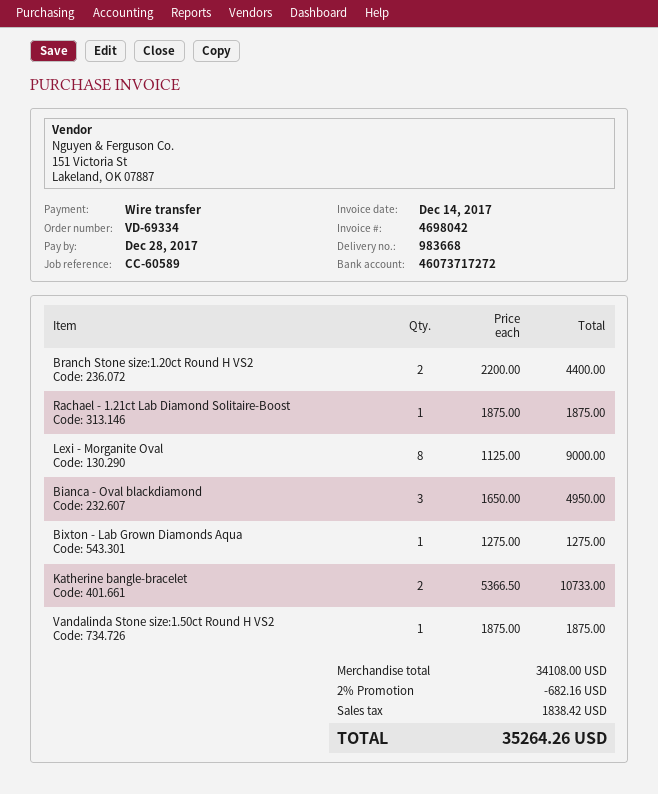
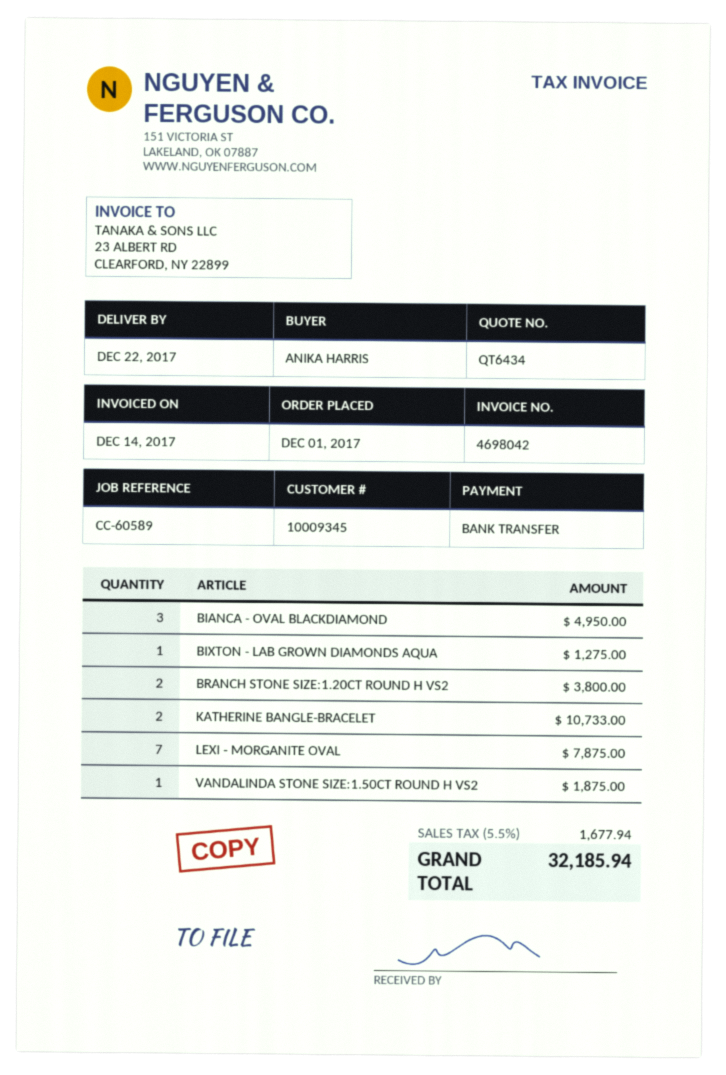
Branch Stone size:1.20ct Round H VS2: 2 for 4400.00 -> 2 for 3800.00
Rachael - 1.21ct Lab Diamond Solitaire-Boost: 1 for 1875.00 -> none
Lexi - Morganite Oval: 8 for 9000.00 -> 7 for 7875.00
discount: 2% = 682.16 -> none
tax: 1838.42 -> 1677.94
total: 35264.26 -> 32185.94

